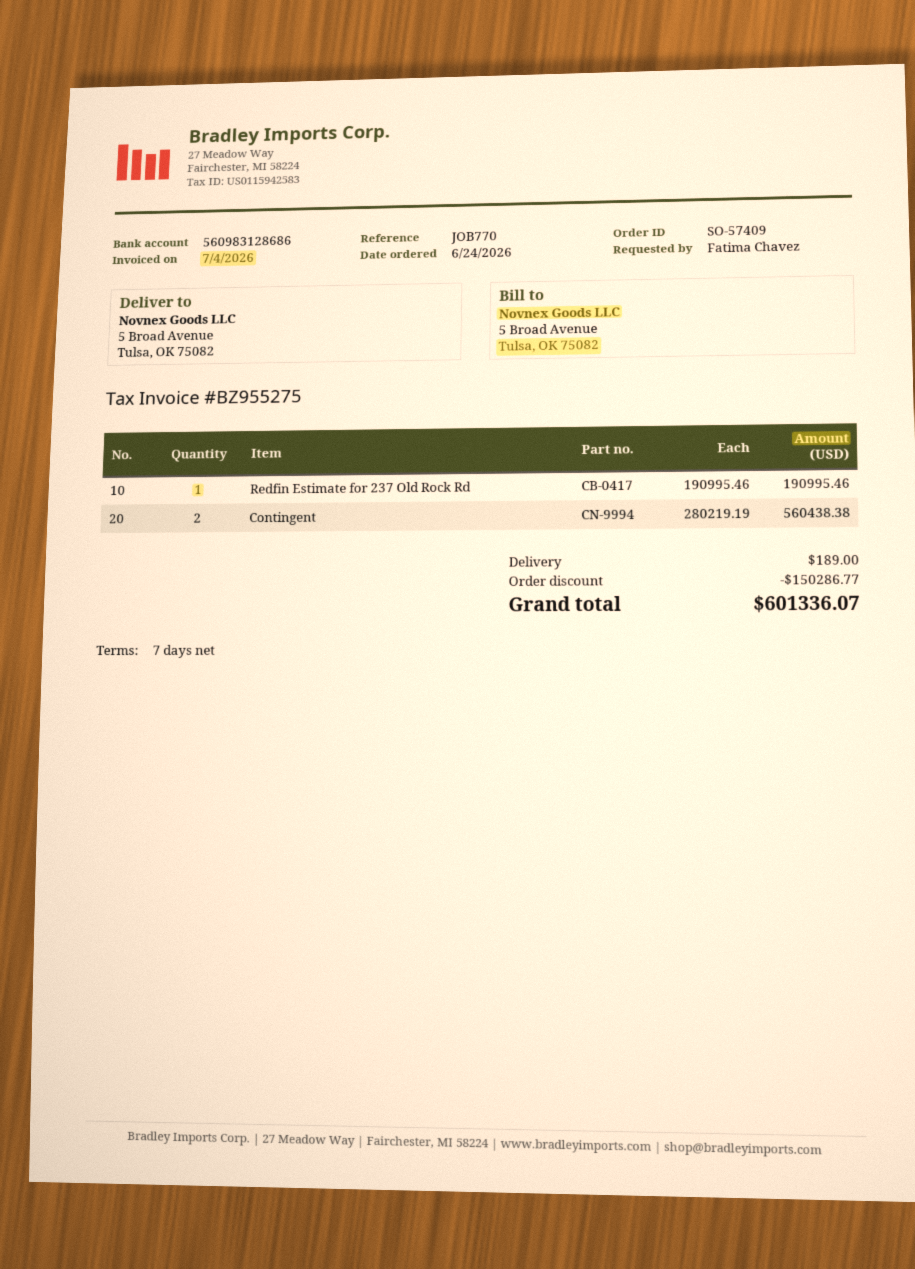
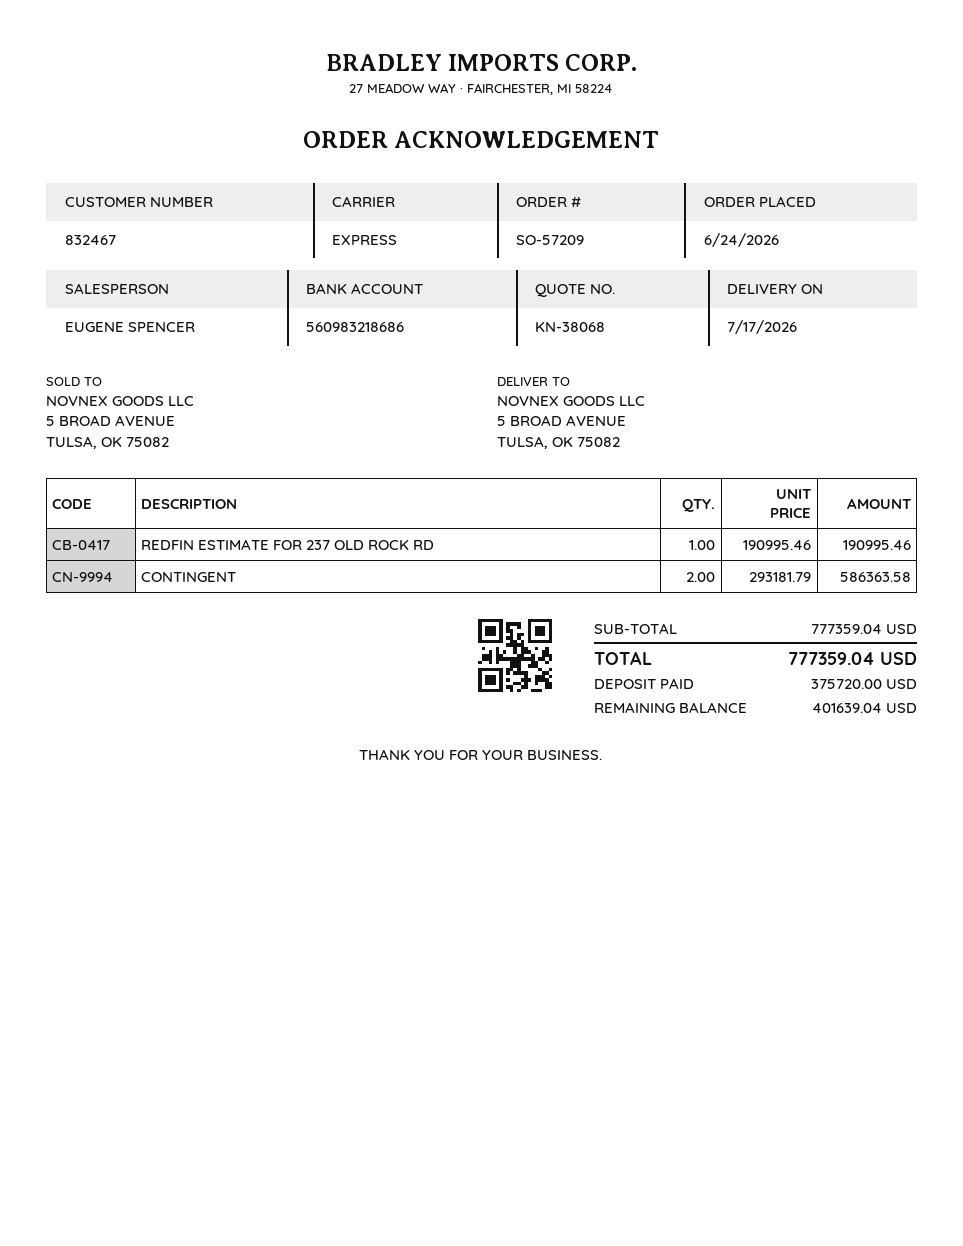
order number: SO-57409 -> SO-57209
bank account: 560983128686 -> 560983218686
Contingent: 2 x 280219.19 = 560438.38 -> 2 x 293181.79 = 586363.58
discount: 150286.77 -> none
shipping: 189.00 -> none
total: 601336.07 -> 777359.04

